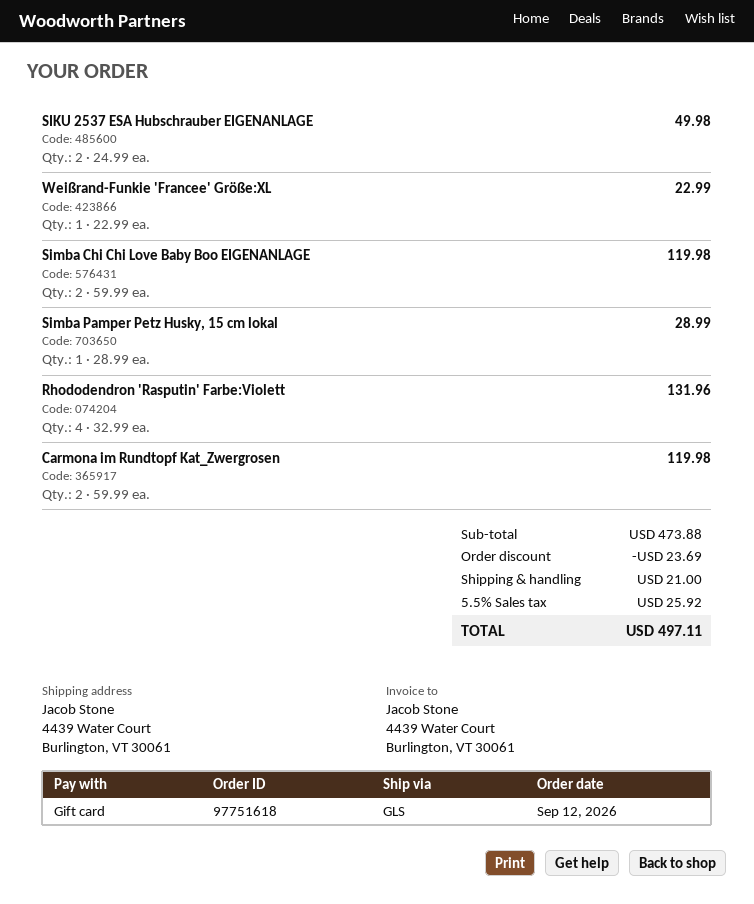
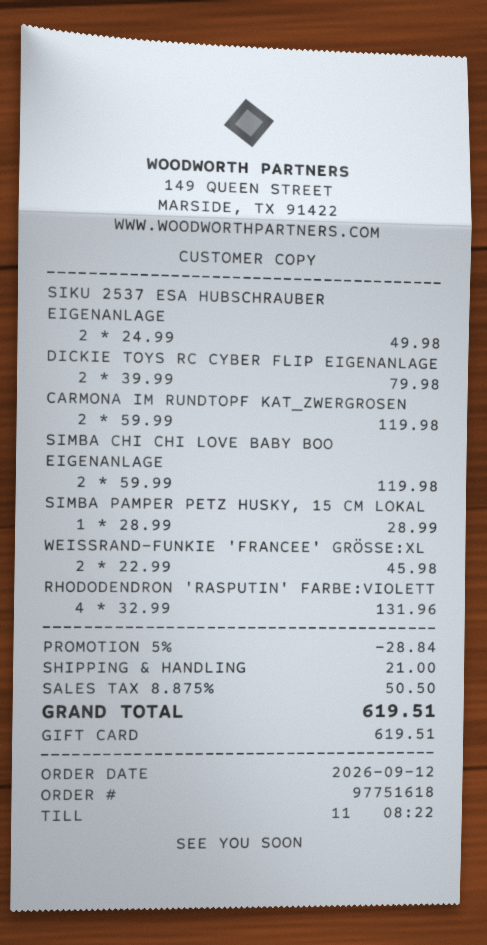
Weißrand-Funkie 'Francee' Größe:XL: 1 x 22.99 = 22.99 -> 2 x 22.99 = 45.98
DICKIE TOYS RC CYBER FLIP EIGENANLAGE: none -> 2 x 39.99 = 79.98
discount: 23.69 -> 28.84
tax: 5.5% = 25.92 -> 8.875% = 50.50
total: 497.11 -> 619.51

